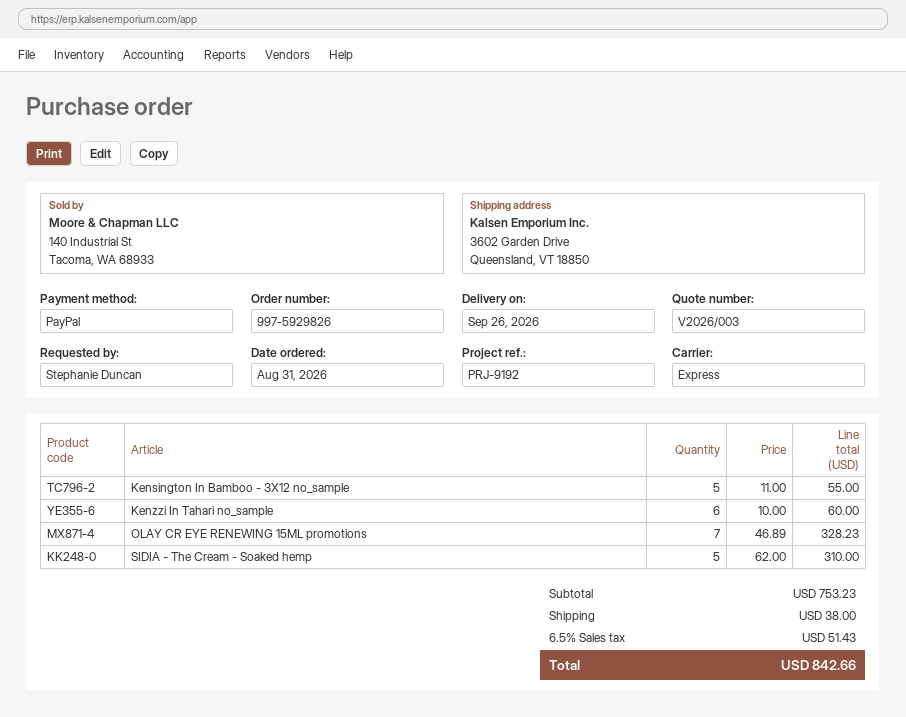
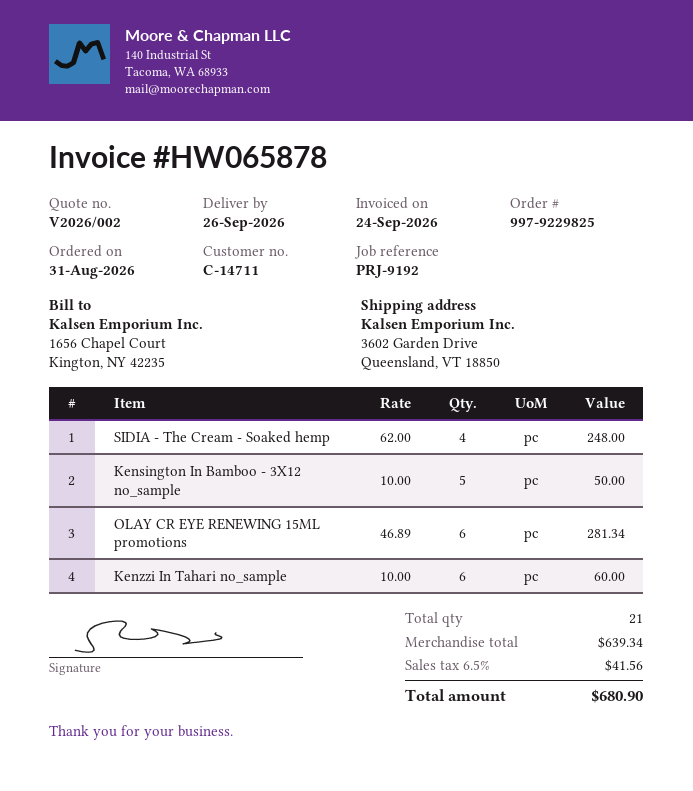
quote number: V2026/003 -> V2026/002
order number: 997-5929826 -> 997-9229825
Kensington In Bamboo - 3X12 no_sample: 5 x 11.00 = 55.00 -> 5 x 10.00 = 50.00
OLAY CR EYE RENEWING 15ML promotions: 7 x 46.89 = 328.23 -> 6 x 46.89 = 281.34
SIDIA - The Cream - Soaked hemp: 5 x 62.00 = 310.00 -> 4 x 62.00 = 248.00
subtotal: 753.23 -> 639.34
shipping: 38.00 -> none
tax: 6.5% = 51.43 -> 6.5% = 41.56
total: 842.66 -> 680.90

